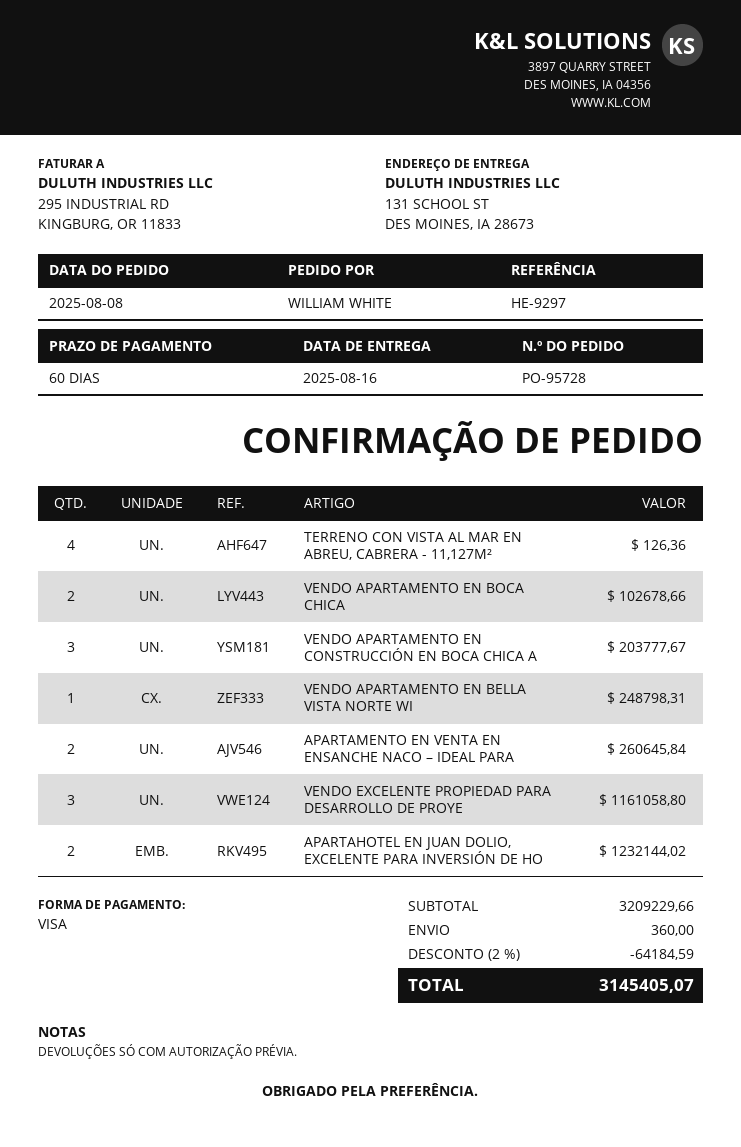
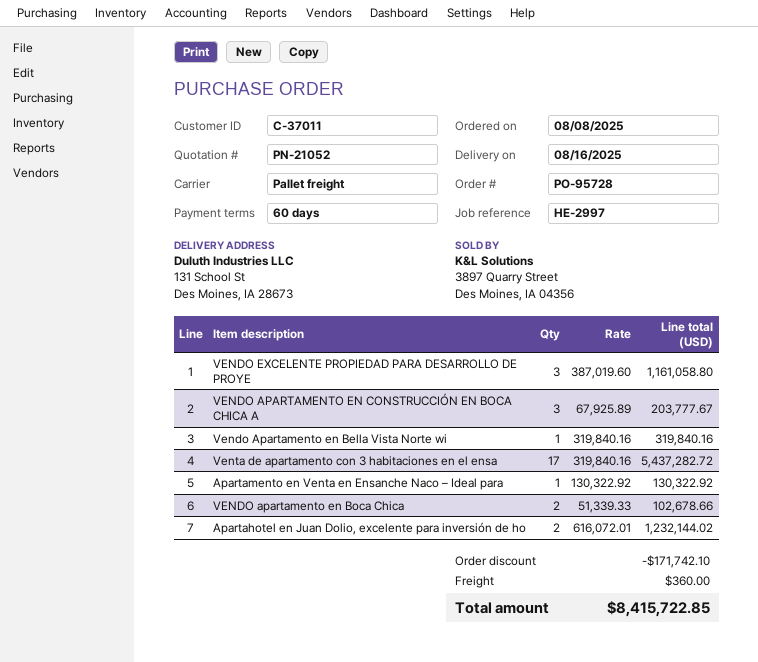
reference: HE-9297 -> HE-2997
TERRENO CON VISTA AL MAR EN ABREU, CABRERA - 11,127M²: 4 for 126.36 -> none
VENDO APARTAMENTO EN BELLA VISTA NORTE WI: 1 for 248798.31 -> 1 for 319840.16
APARTAMENTO EN VENTA EN ENSANCHE NACO – IDEAL PARA: 2 for 260645.84 -> 1 for 130322.92
Venta de apartamento con 3 habitaciones en el ensa: none -> 17 for 5437282.72
discount: 64184.59 -> 171742.10
total: 3145405.07 -> 8415722.85

